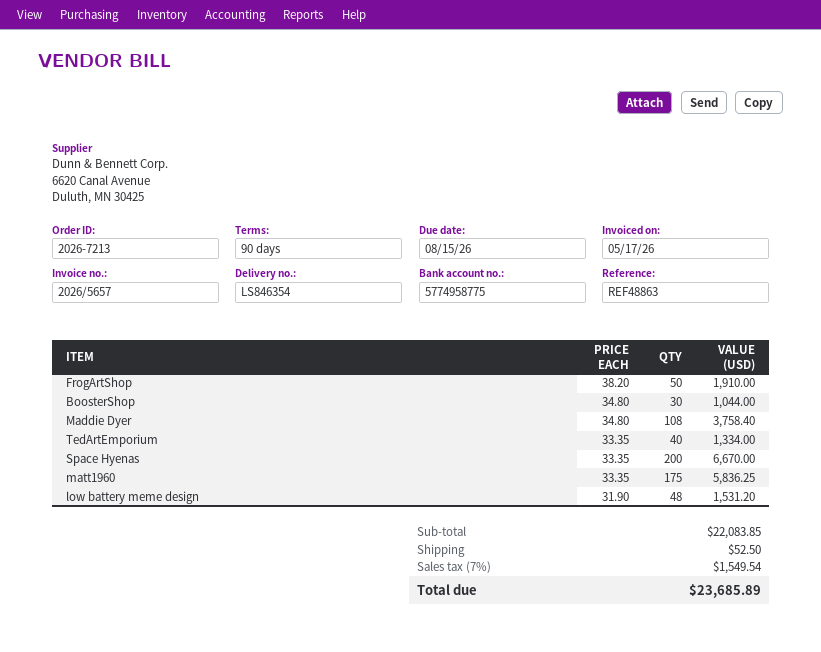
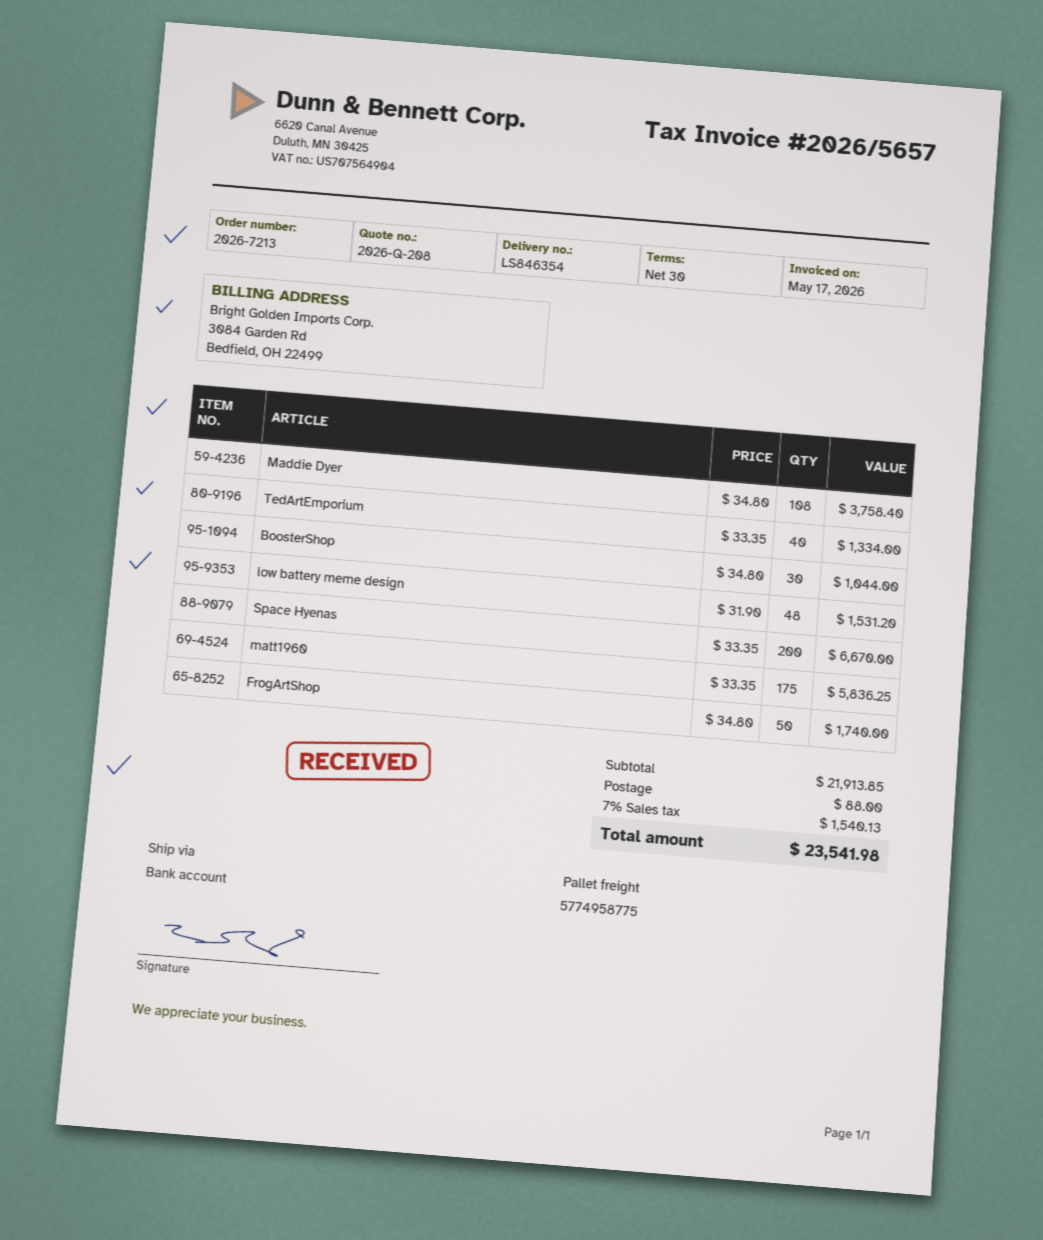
payment terms: 90 days -> 30 days
FrogArtShop: 50 x 38.20 = 1910.00 -> 50 x 34.80 = 1740.00
subtotal: 22083.85 -> 21913.85
shipping: 52.50 -> 88.00
tax: 7% = 1549.54 -> 7% = 1540.13
total: 23685.89 -> 23541.98

